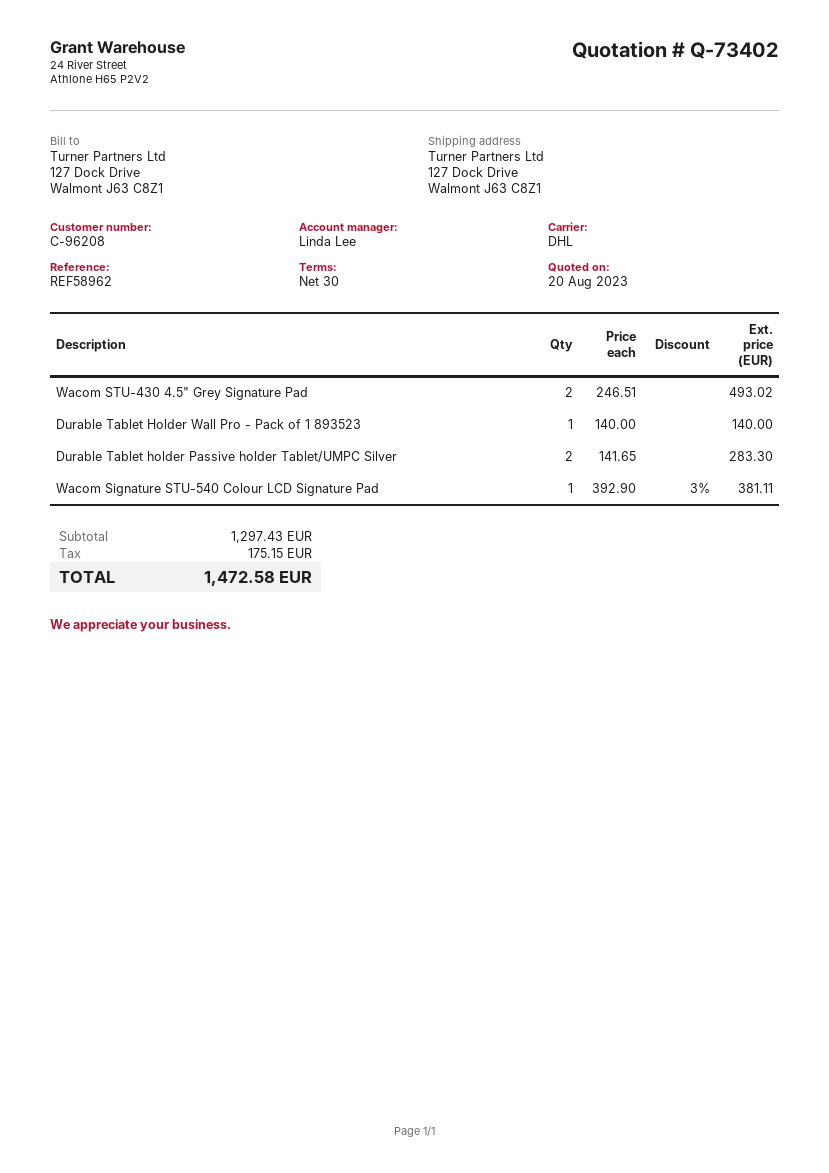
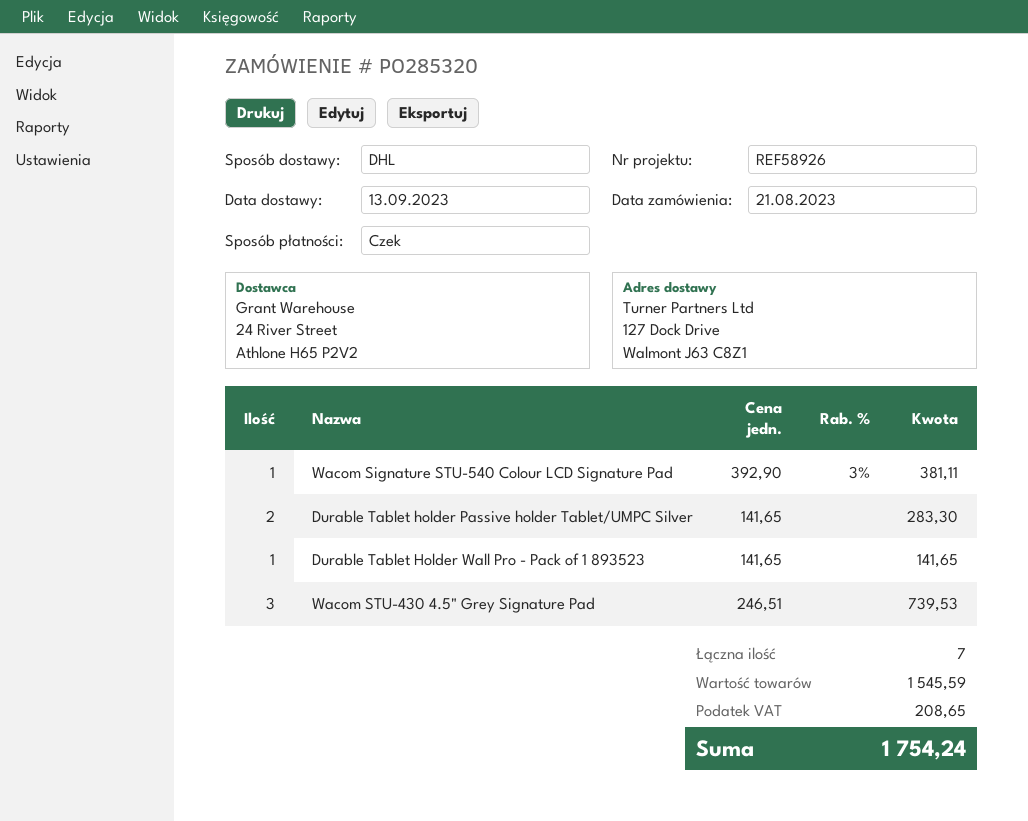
reference: REF58962 -> REF58926
Wacom STU-430 4.5" Grey Signature Pad: 2 x 246.51 = 493.02 -> 3 x 246.51 = 739.53
Durable Tablet Holder Wall Pro - Pack of 1 893523: 1 x 140.00 = 140.00 -> 1 x 141.65 = 141.65
subtotal: 1297.43 -> 1545.59
tax: 175.15 -> 208.65
total: 1472.58 -> 1754.24

